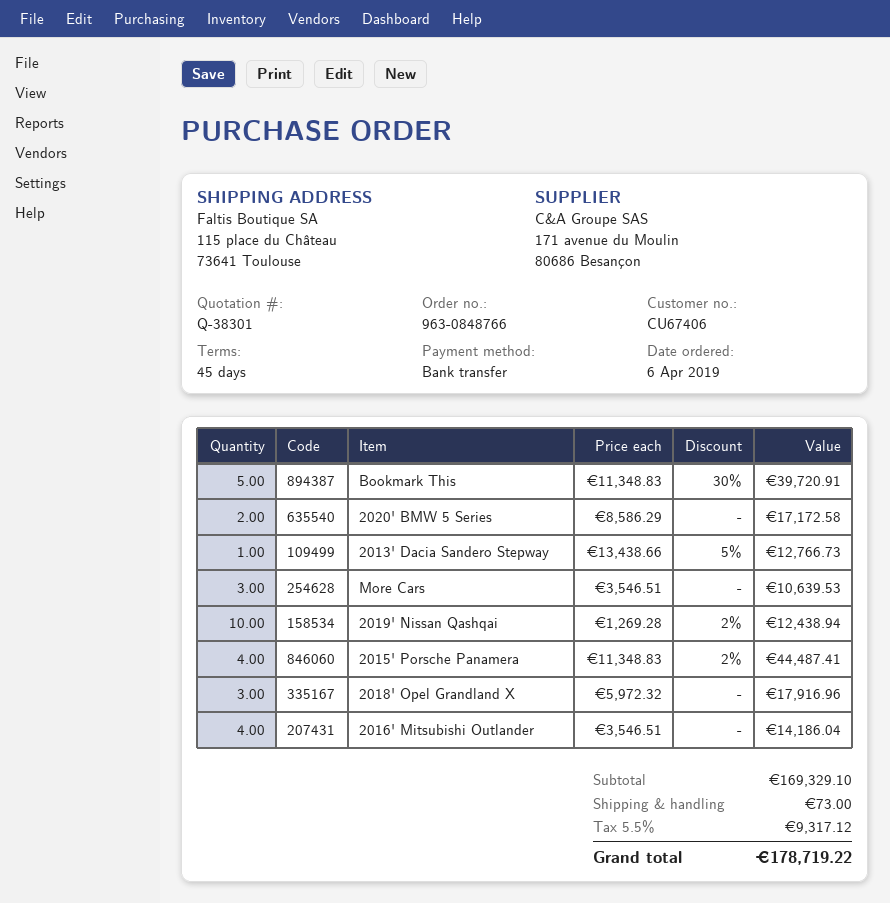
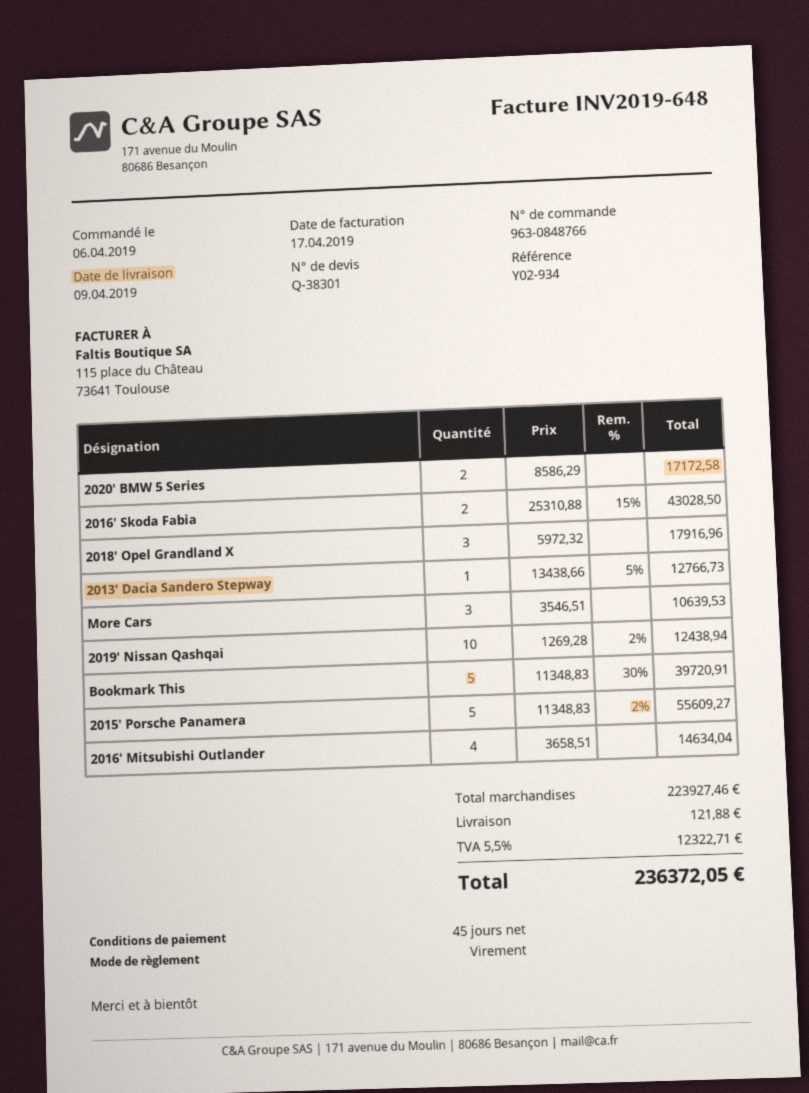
2015' Porsche Panamera: 4 x 11348.83 - 2% = 44487.41 -> 5 x 11348.83 - 2% = 55609.27
2016' Mitsubishi Outlander: 4 x 3546.51 = 14186.04 -> 4 x 3658.51 = 14634.04
2016' Skoda Fabia: none -> 2 x 25310.88 - 15% = 43028.50
subtotal: 169329.10 -> 223927.46
shipping: 73.00 -> 121.88
tax: 5.5% = 9317.12 -> 5.5% = 12322.71
total: 178719.22 -> 236372.05

